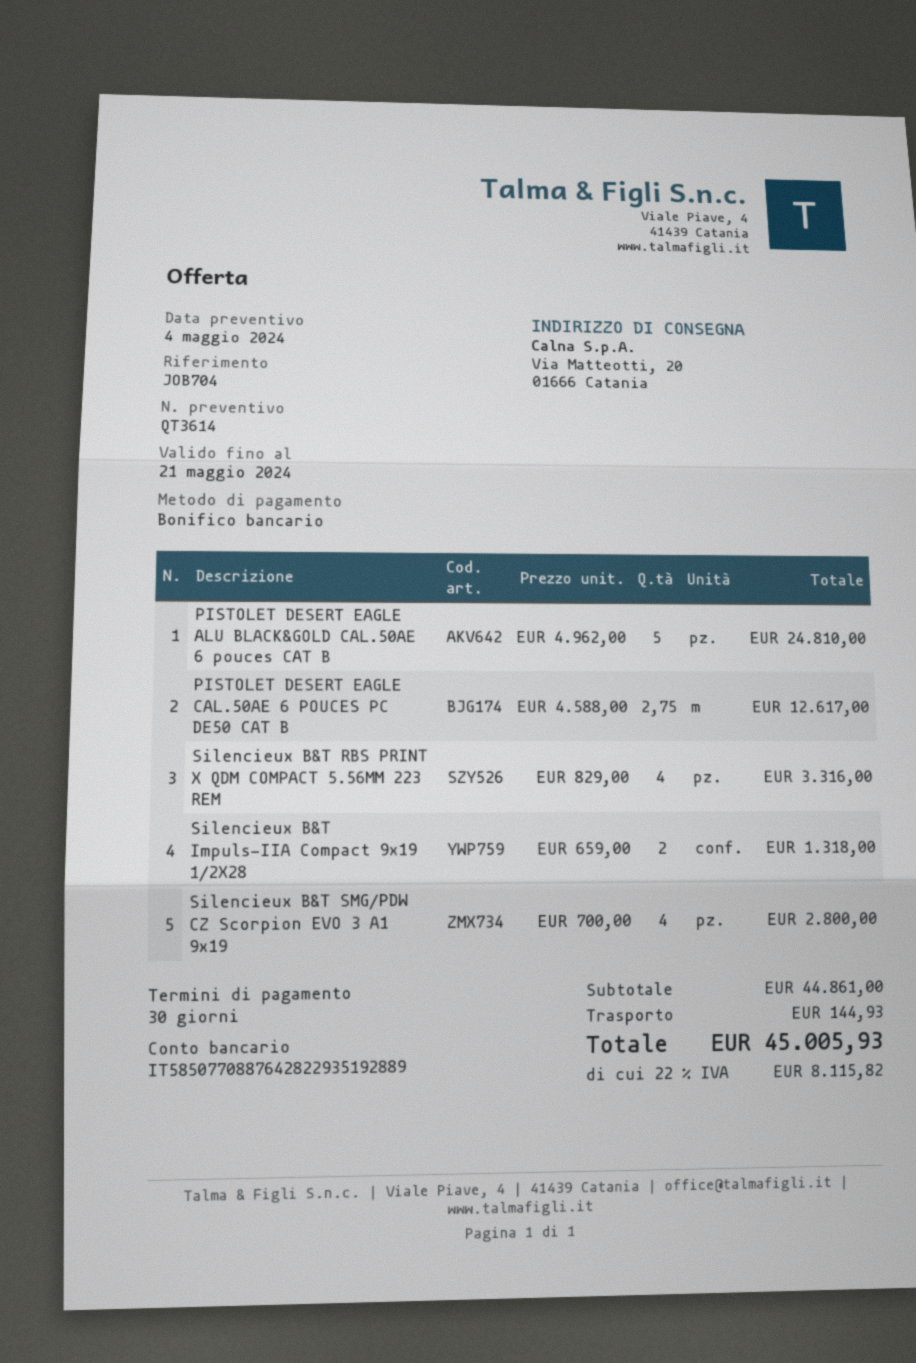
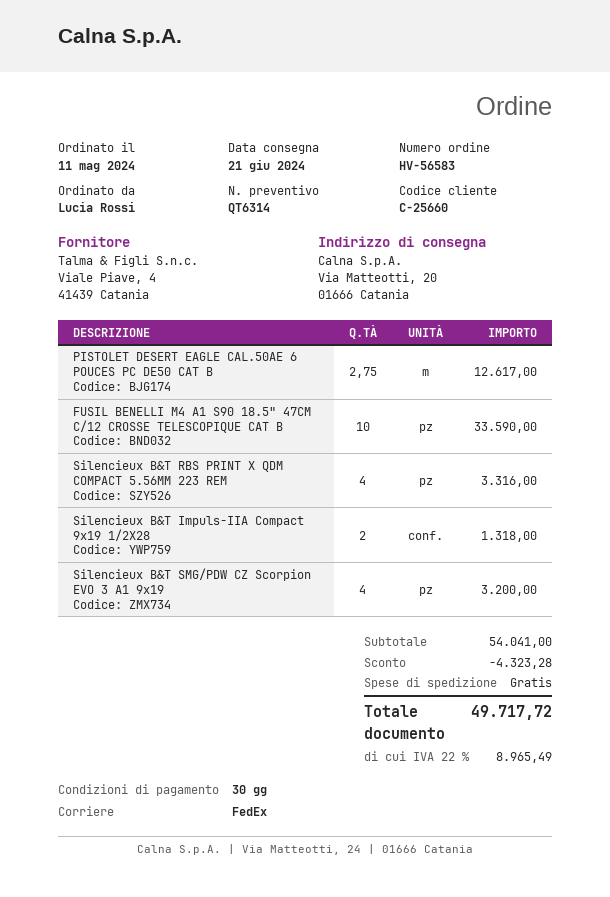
quote number: QT3614 -> QT6314
PISTOLET DESERT EAGLE ALU BLACK&GOLD CAL.50AE 6 pouces CAT B: 5 for 24810.00 -> none
Silencieux B&T SMG/PDW CZ Scorpion EVO 3 A1 9x19: 4 for 2800.00 -> 4 for 3200.00
FUSIL BENELLI M4 A1 S90 18.5" 47CM C/12 CROSSE TELESCOPIQUE CAT B: none -> 10 for 33590.00
subtotal: 44861.00 -> 54041.00
discount: none -> 4323.28
shipping: 144.93 -> 0.00
tax: 22% = 8115.82 -> 22% = 8965.49
total: 45005.93 -> 49717.72

